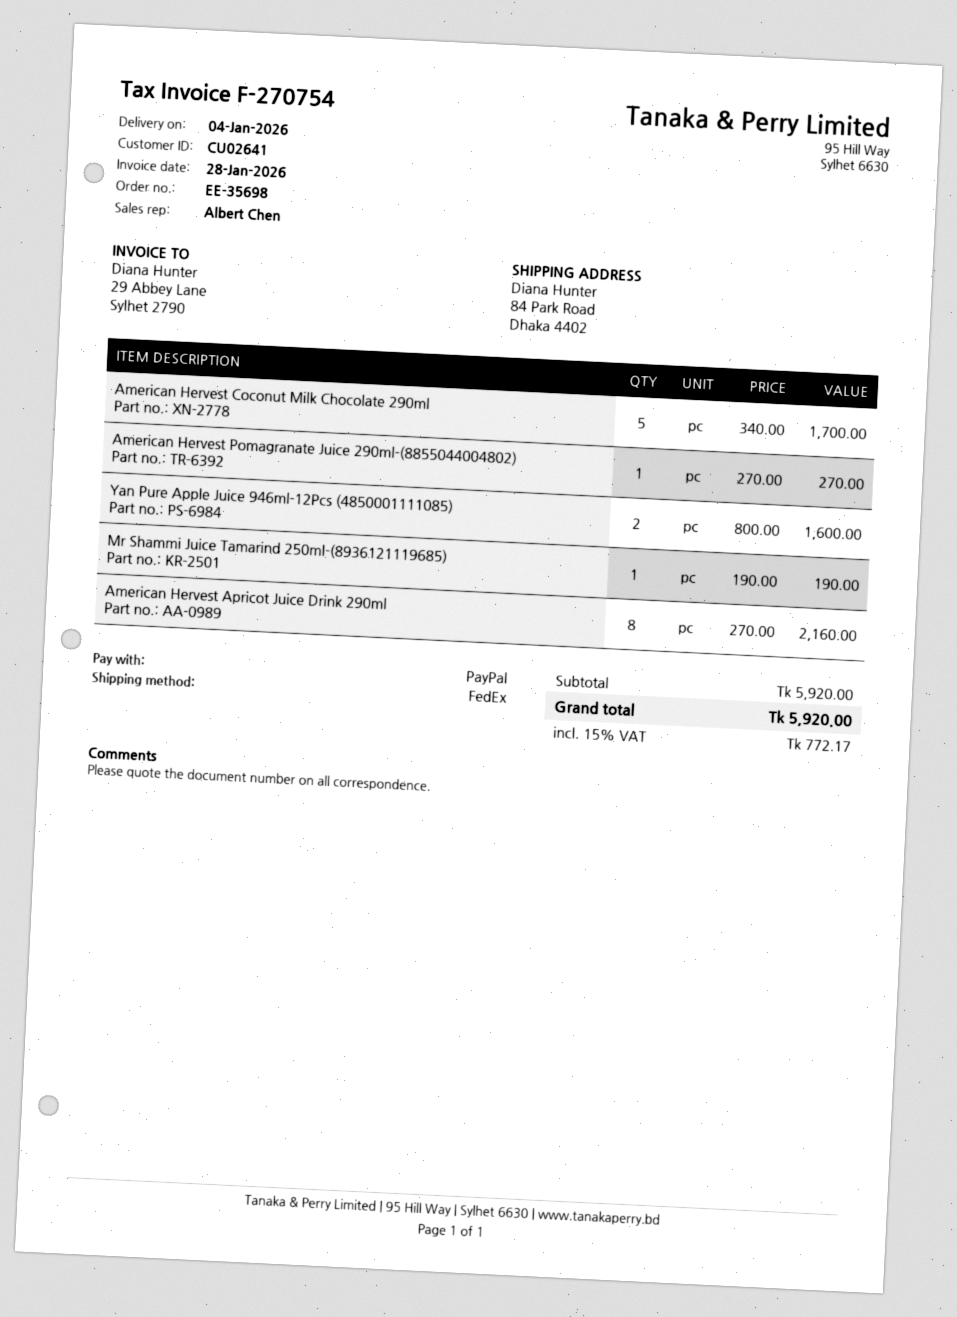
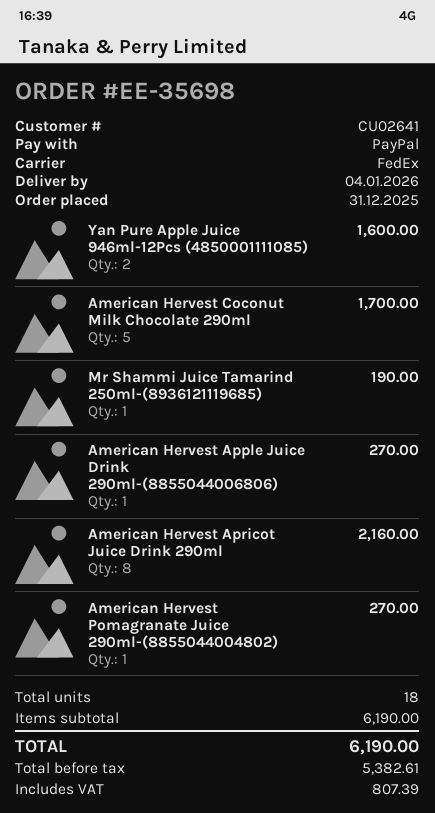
American Hervest Apple Juice Drink 290ml-(8855044006806): none -> 1 for 270.00
subtotal: 5920.00 -> 6190.00
tax: 772.17 -> 807.39
total: 5920.00 -> 6190.00

